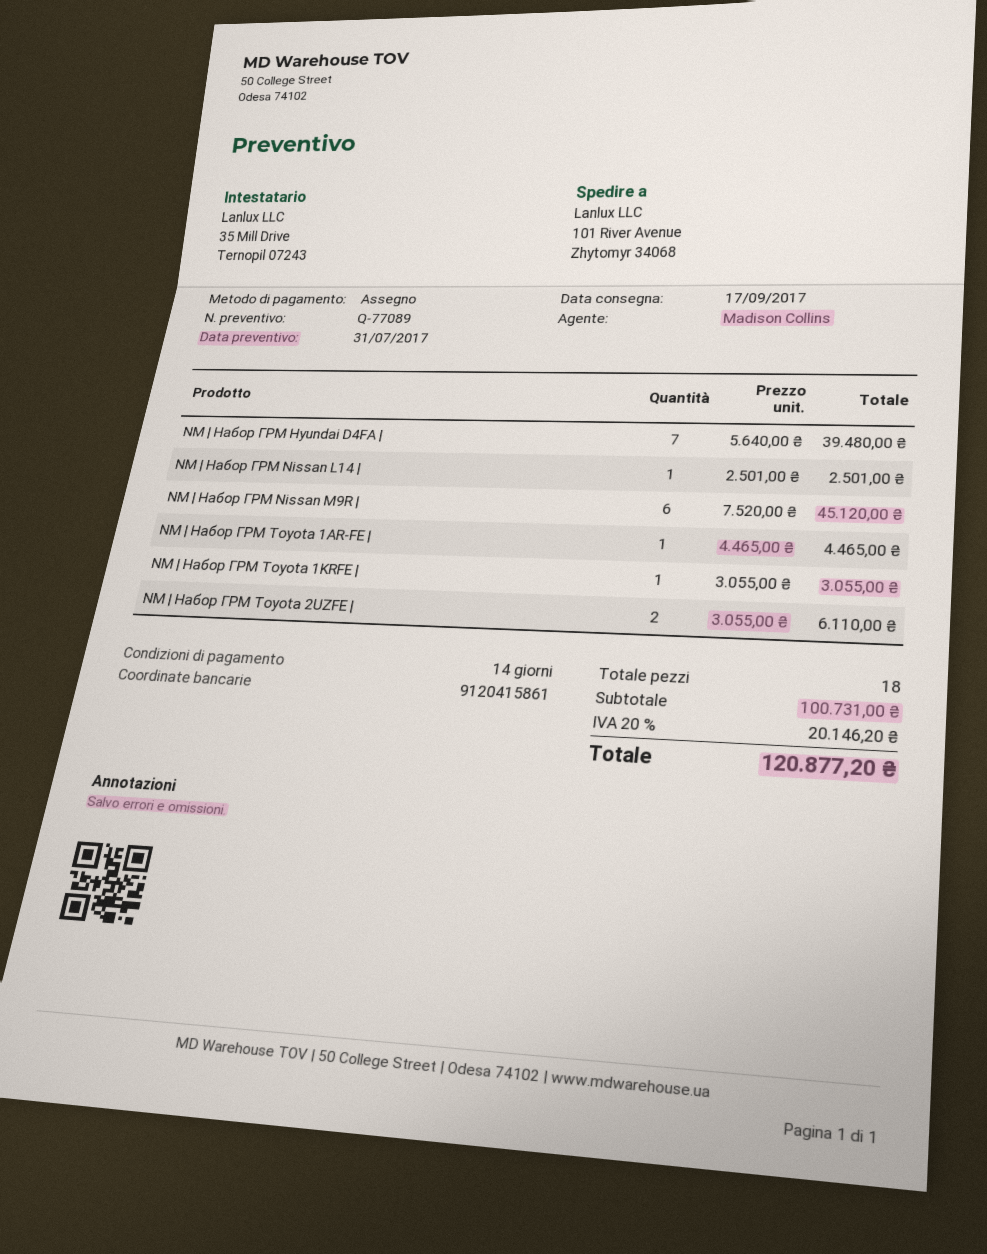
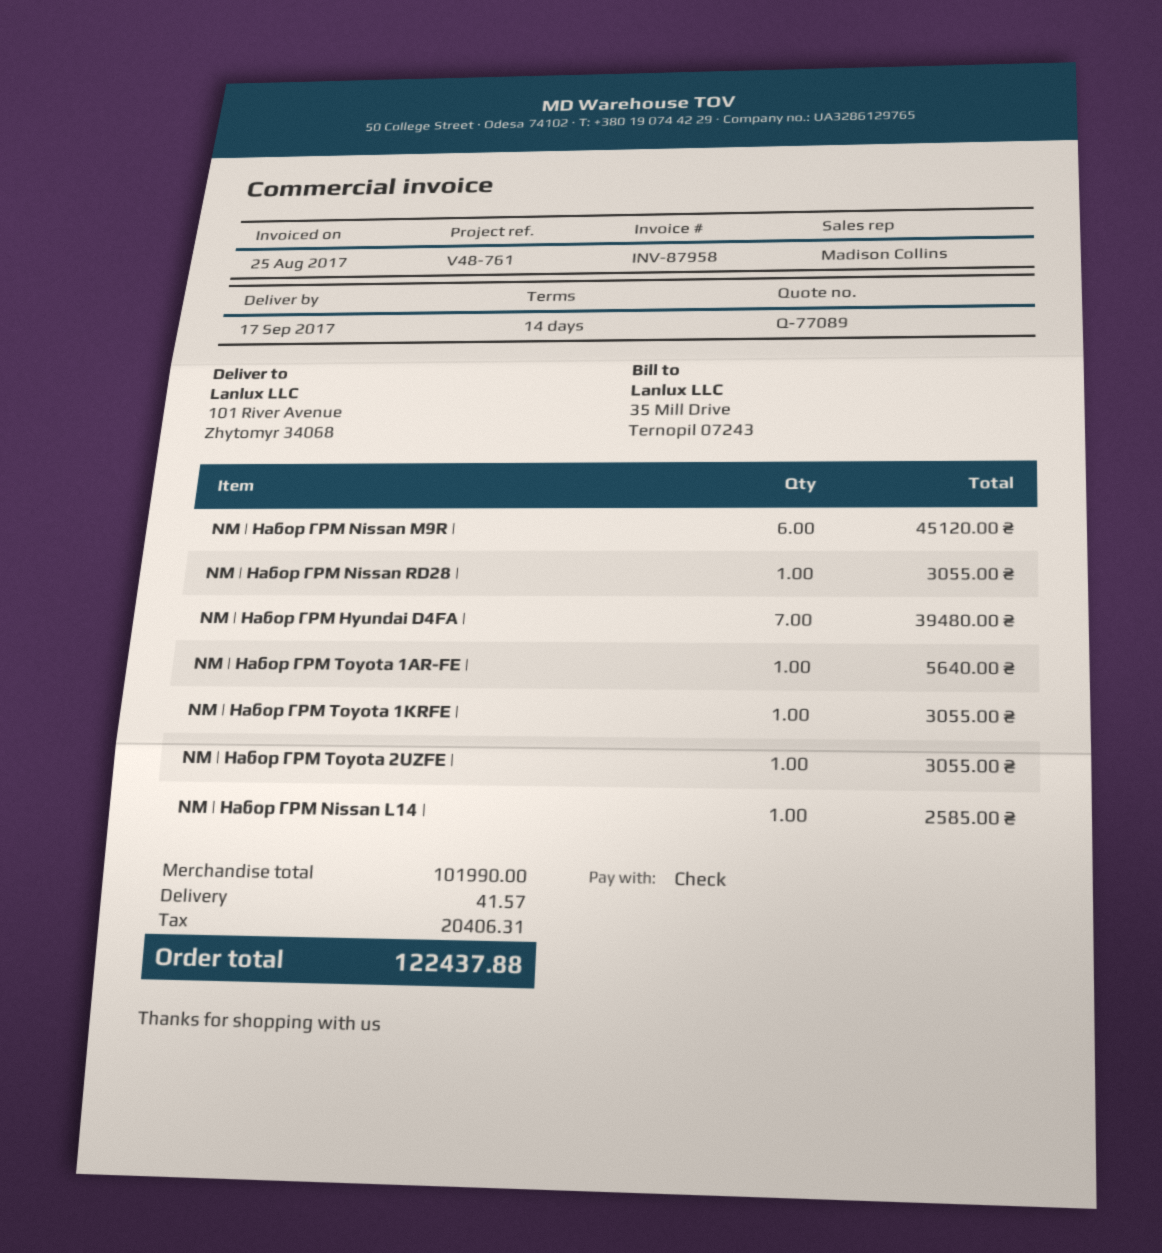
NM | Набор ГРМ Nissan L14 |: 1 for 2501.00 -> 1 for 2585.00
NM | Набор ГРМ Toyota 1AR-FE |: 1 for 4465.00 -> 1 for 5640.00
NM | Набор ГРМ Toyota 2UZFE |: 2 for 6110.00 -> 1 for 3055.00
NM | Набор ГРМ Nissan RD28 |: none -> 1 for 3055.00
subtotal: 100731.00 -> 101990.00
shipping: none -> 41.57
tax: 20146.20 -> 20406.31
total: 120877.20 -> 122437.88

